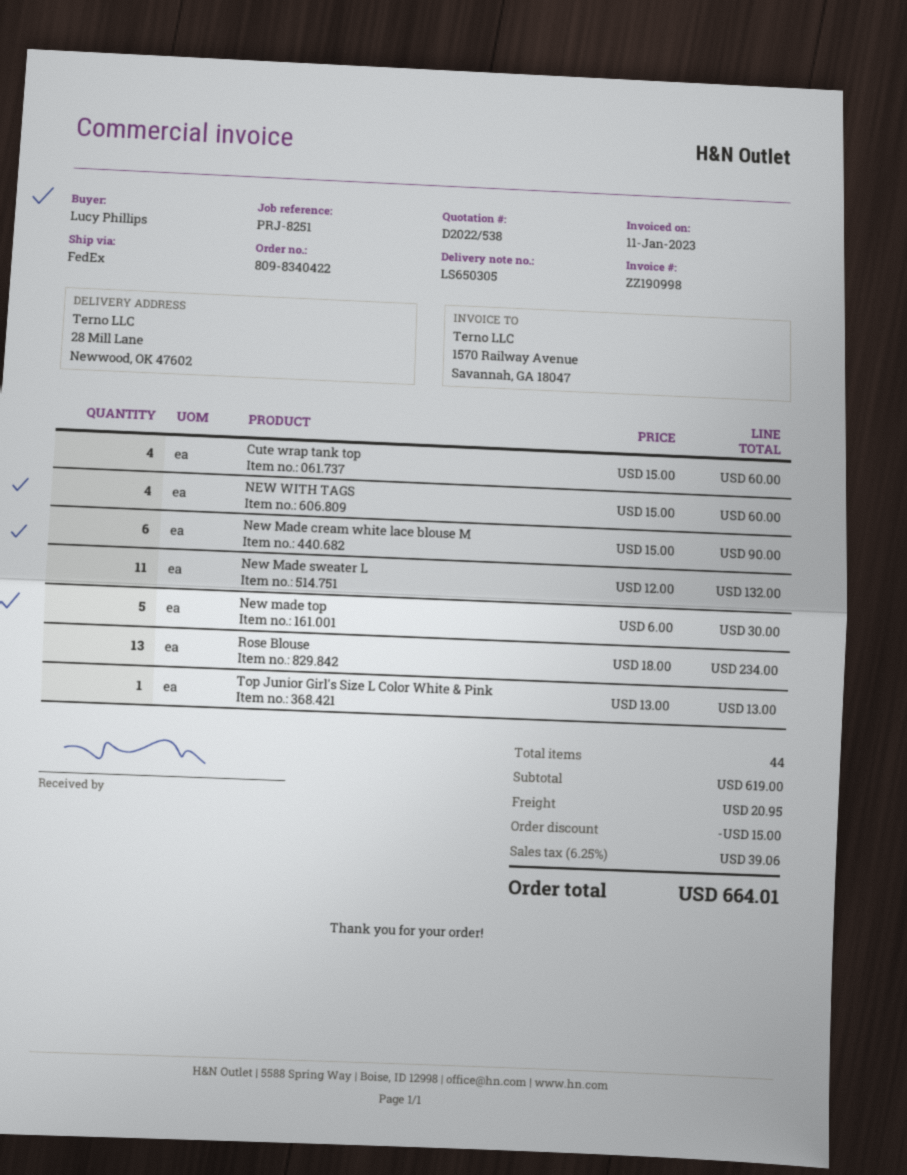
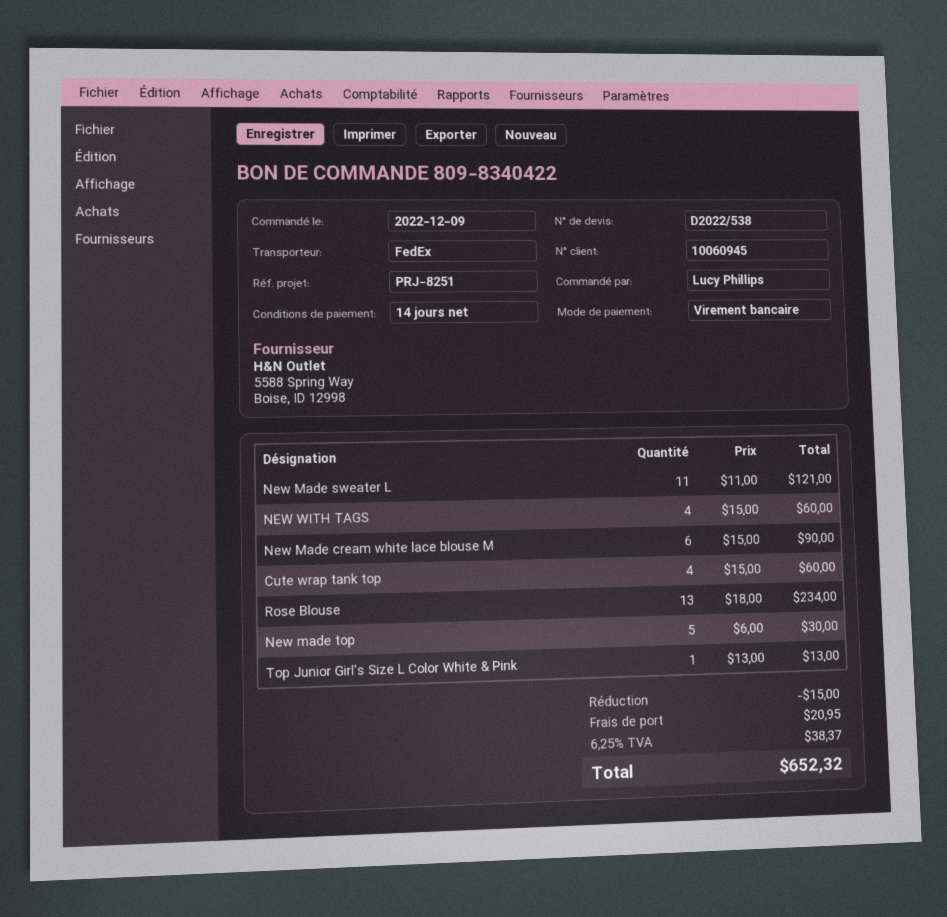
New Made sweater L: 11 x 12.00 = 132.00 -> 11 x 11.00 = 121.00
tax: 6.25% = 39.06 -> 6.25% = 38.37
total: 664.01 -> 652.32

